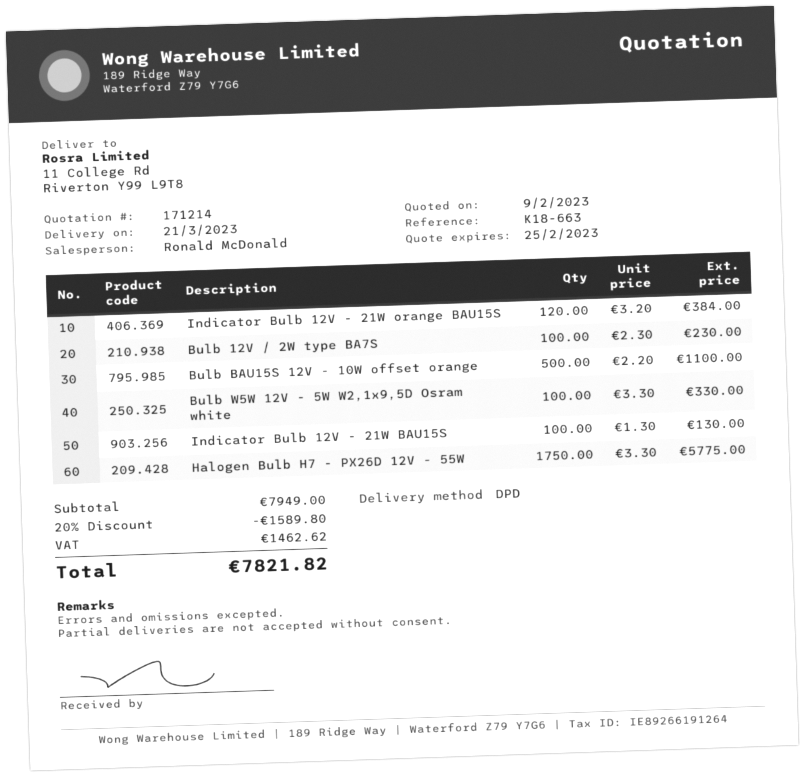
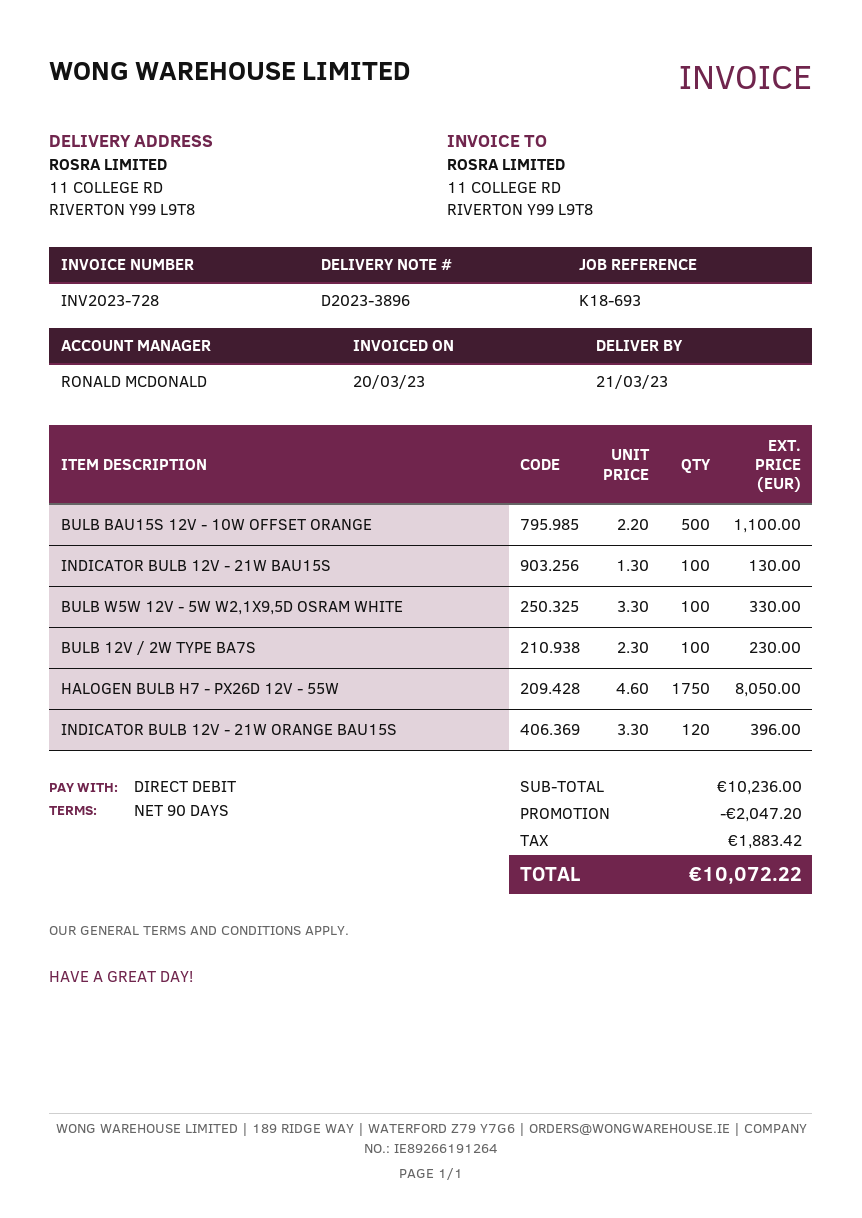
reference: K18-663 -> K18-693
Indicator Bulb 12V - 21W orange BAU15S: 120 x 3.20 = 384.00 -> 120 x 3.30 = 396.00
Halogen Bulb H7 - PX26D 12V - 55W: 1750 x 3.30 = 5775.00 -> 1750 x 4.60 = 8050.00
subtotal: 7949.00 -> 10236.00
discount: 1589.80 -> 2047.20
tax: 1462.62 -> 1883.42
total: 7821.82 -> 10072.22

